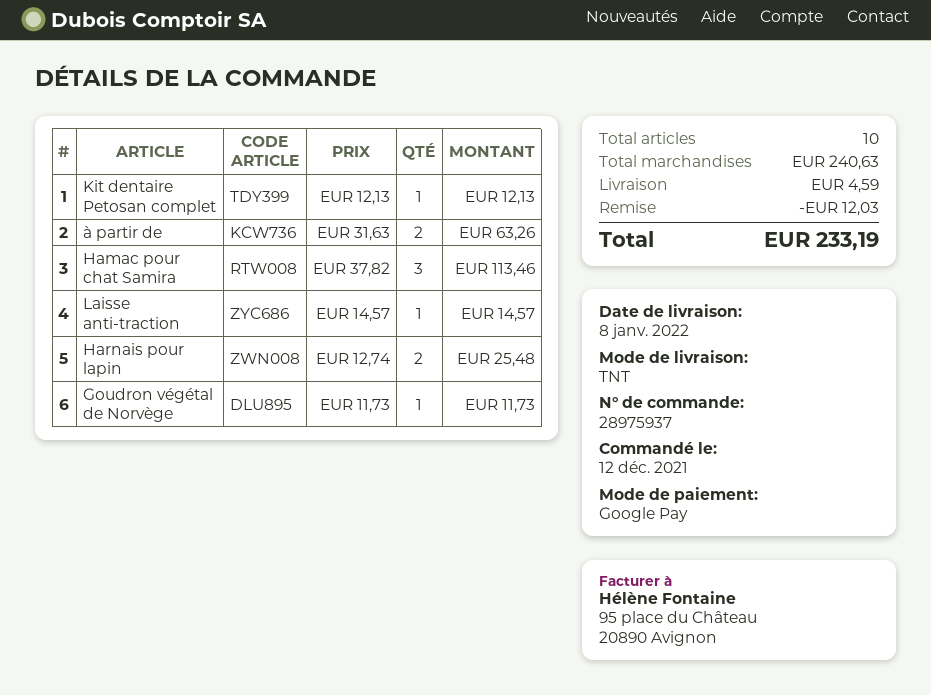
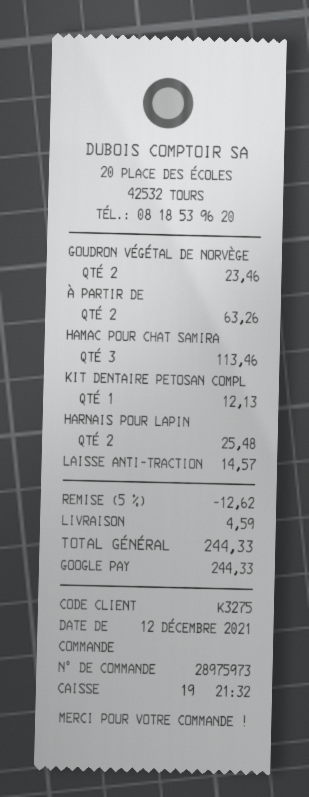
order number: 28975937 -> 28975973
Goudron végétal de Norvège: 1 for 11.73 -> 2 for 23.46
discount: 12.03 -> 12.62
total: 233.19 -> 244.33

